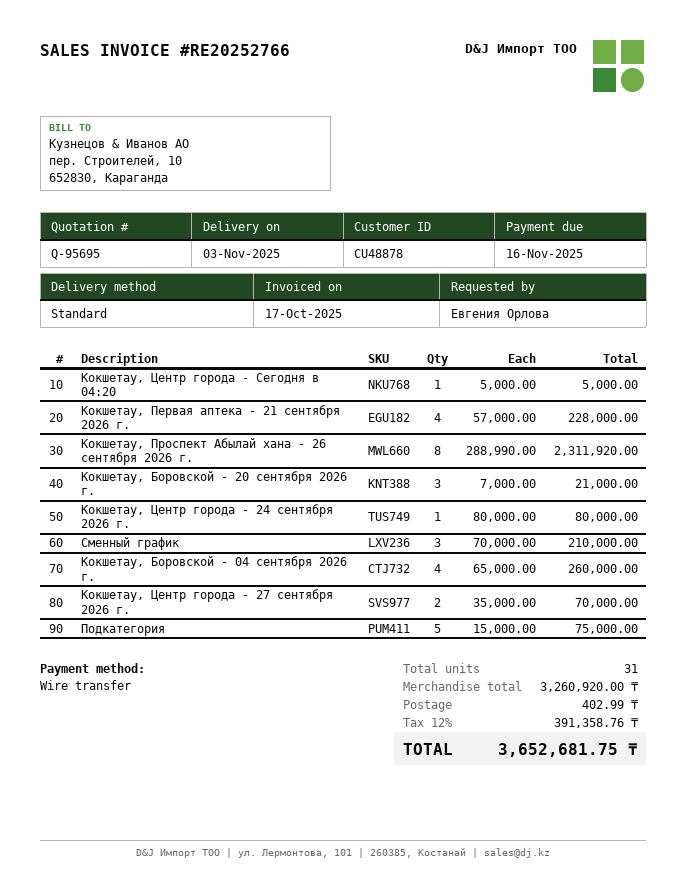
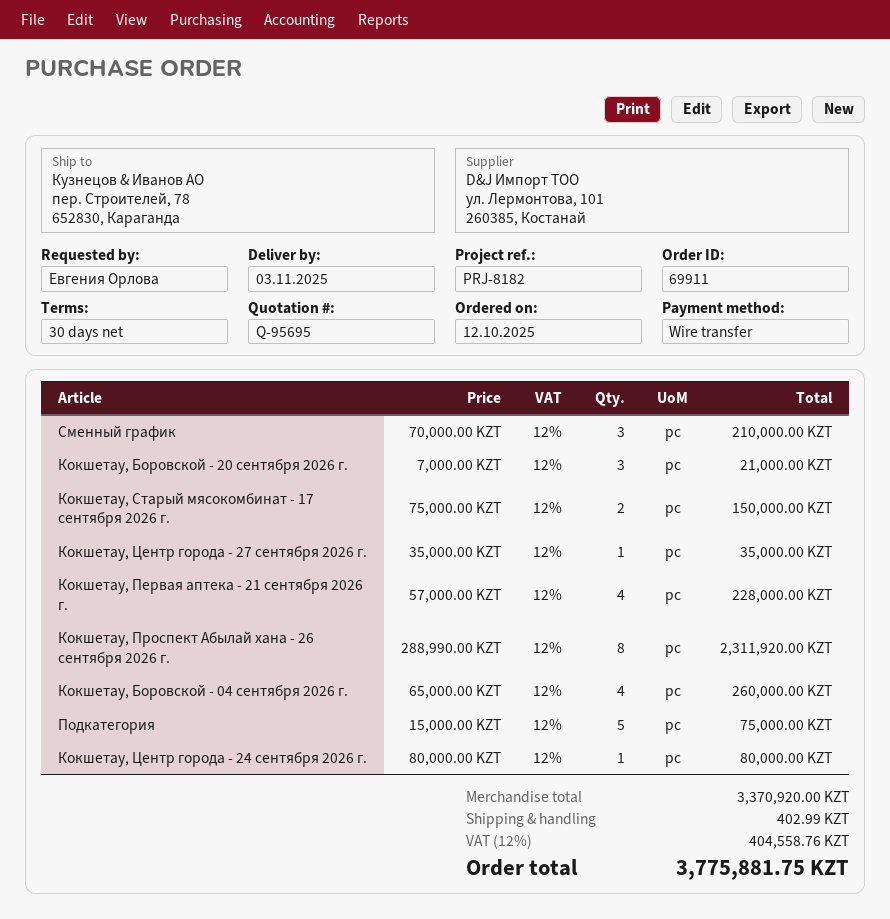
Кокшетау, Центр города - Сегодня в 04:20: 1 x 5000.00 = 5000.00 -> none
Кокшетау, Центр города - 27 сентября 2026 г.: 2 x 35000.00 = 70000.00 -> 1 x 35000.00 = 35000.00
Кокшетау, Старый мясокомбинат - 17 сентября 2026 г.: none -> 2 x 75000.00 = 150000.00
subtotal: 3260920.00 -> 3370920.00
tax: 12% = 391358.76 -> 12% = 404558.76
total: 3652681.75 -> 3775881.75

